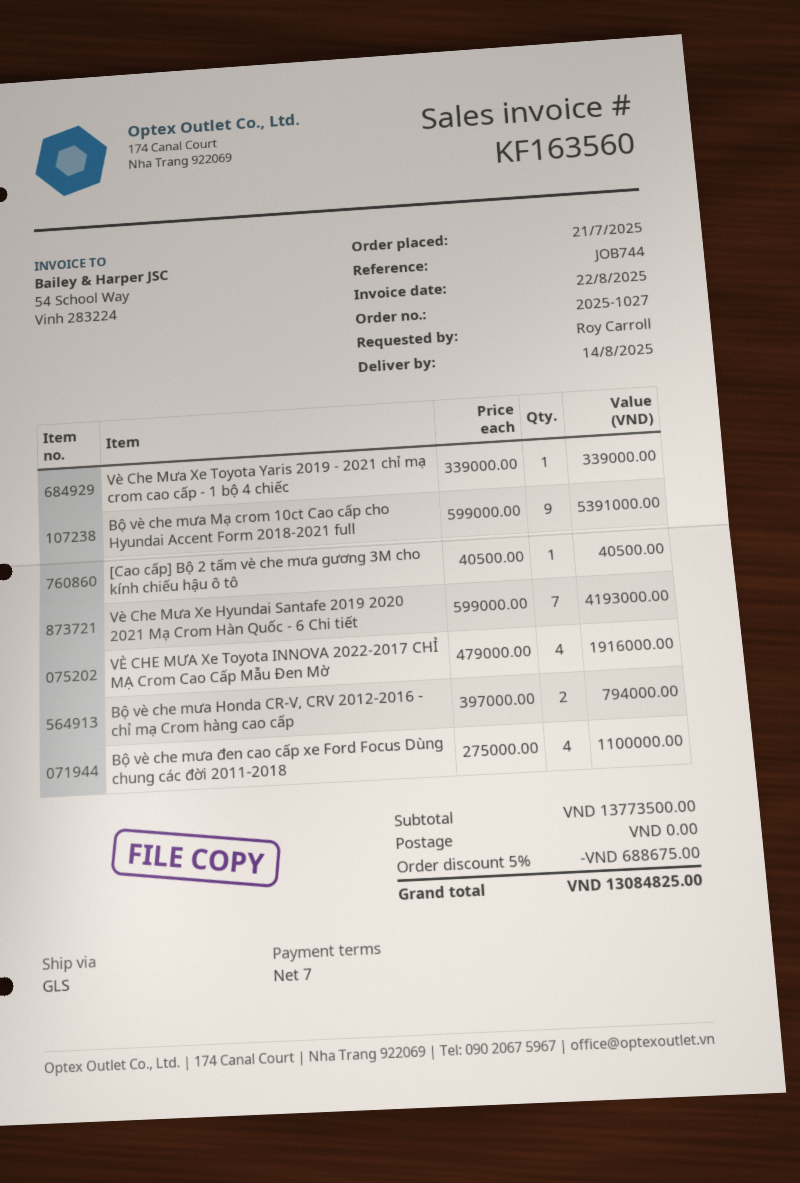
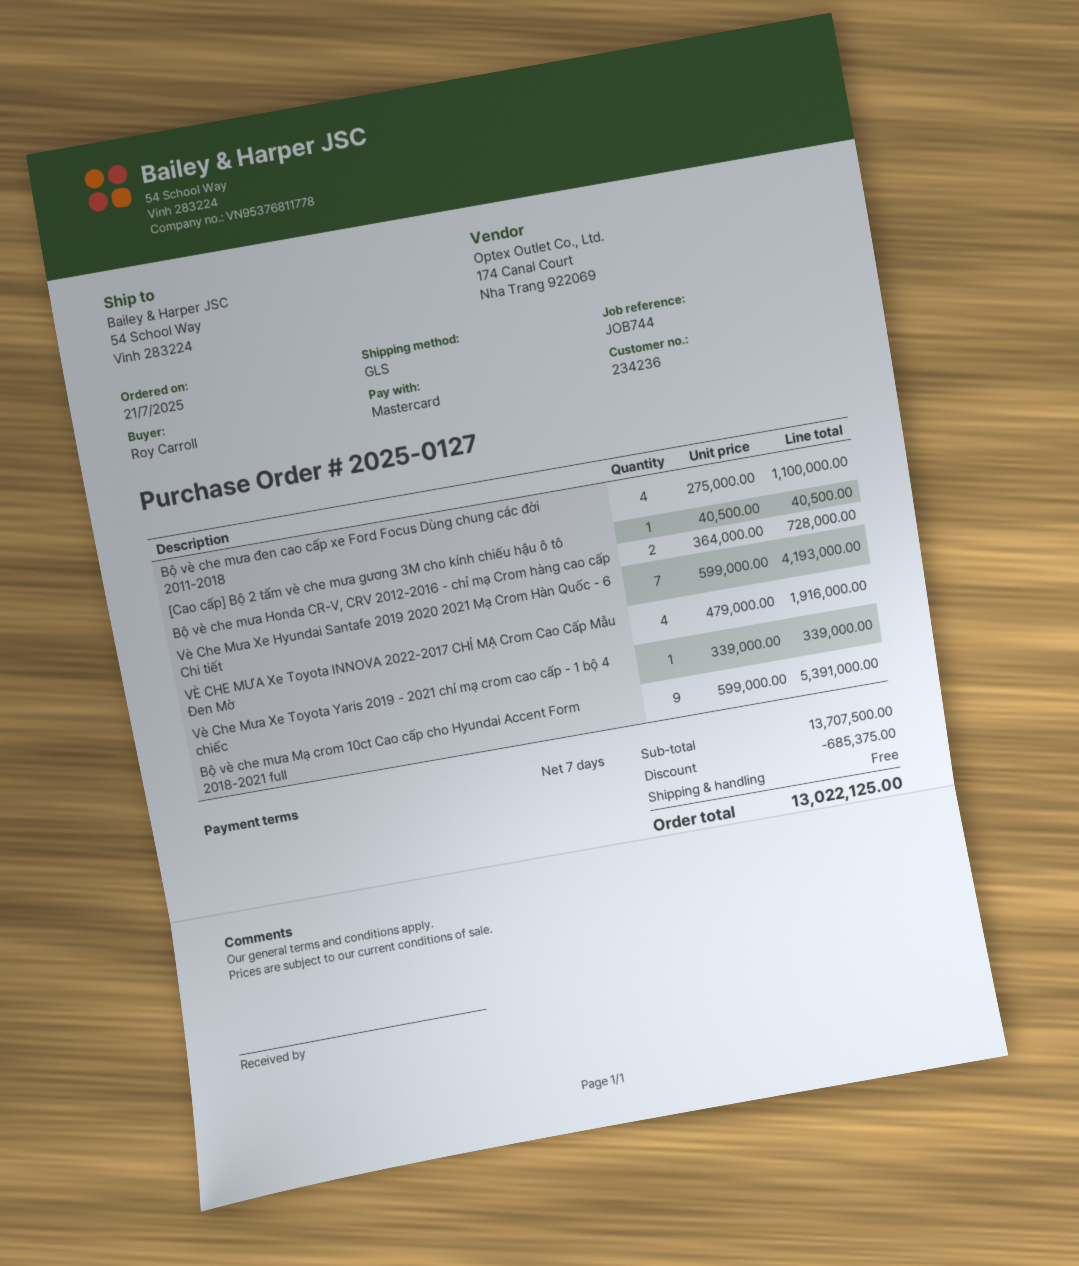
order number: 2025-1027 -> 2025-0127
Bộ vè che mưa Honda CR-V, CRV 2012-2016 - chỉ mạ Crom hàng cao cấp: 2 x 397000.00 = 794000.00 -> 2 x 364000.00 = 728000.00
subtotal: 13773500.00 -> 13707500.00
discount: 688675.00 -> 685375.00
total: 13084825.00 -> 13022125.00

